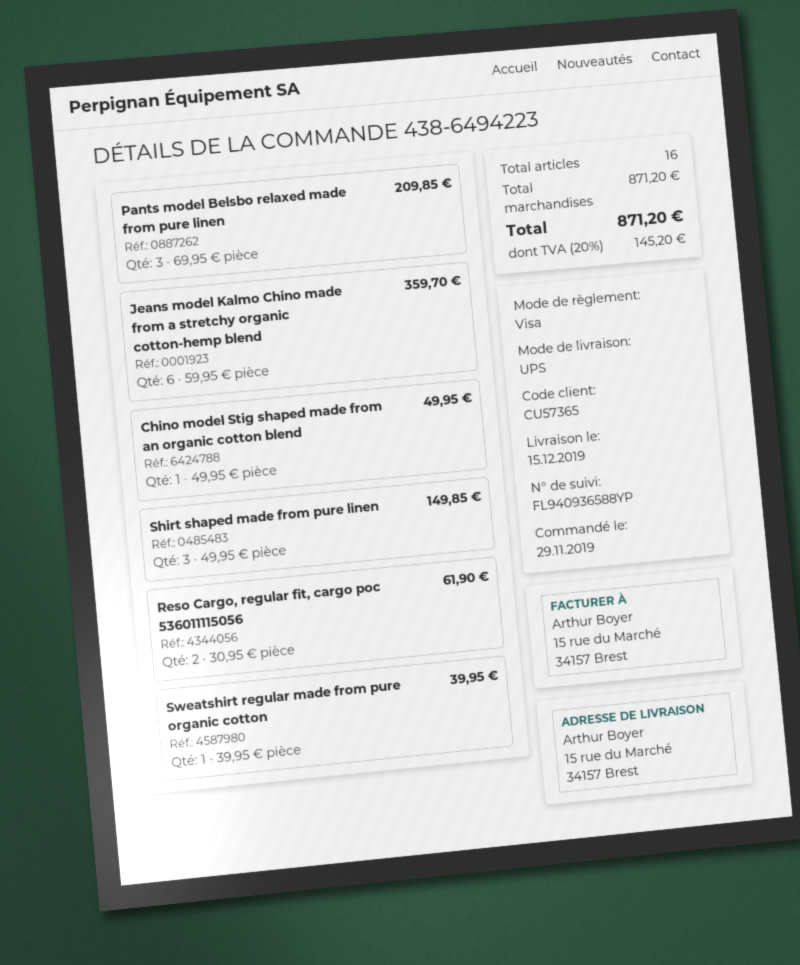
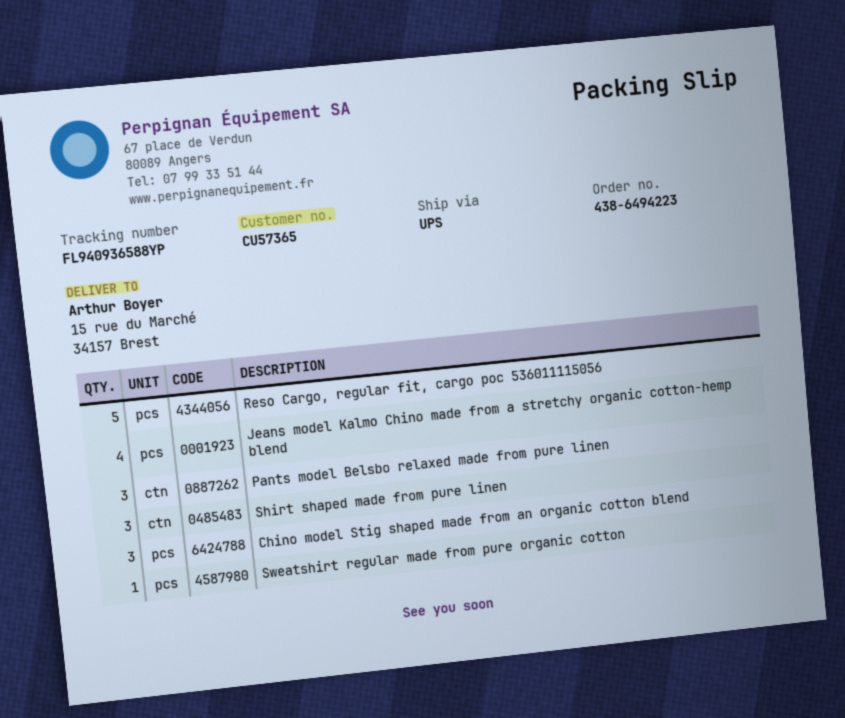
Jeans model Kalmo Chino made from a stretchy organic cotton-hemp blend: 6 -> 4
Chino model Stig shaped made from an organic cotton blend: 1 -> 3
Reso Cargo, regular fit, cargo poc 536011115056: 2 -> 5

